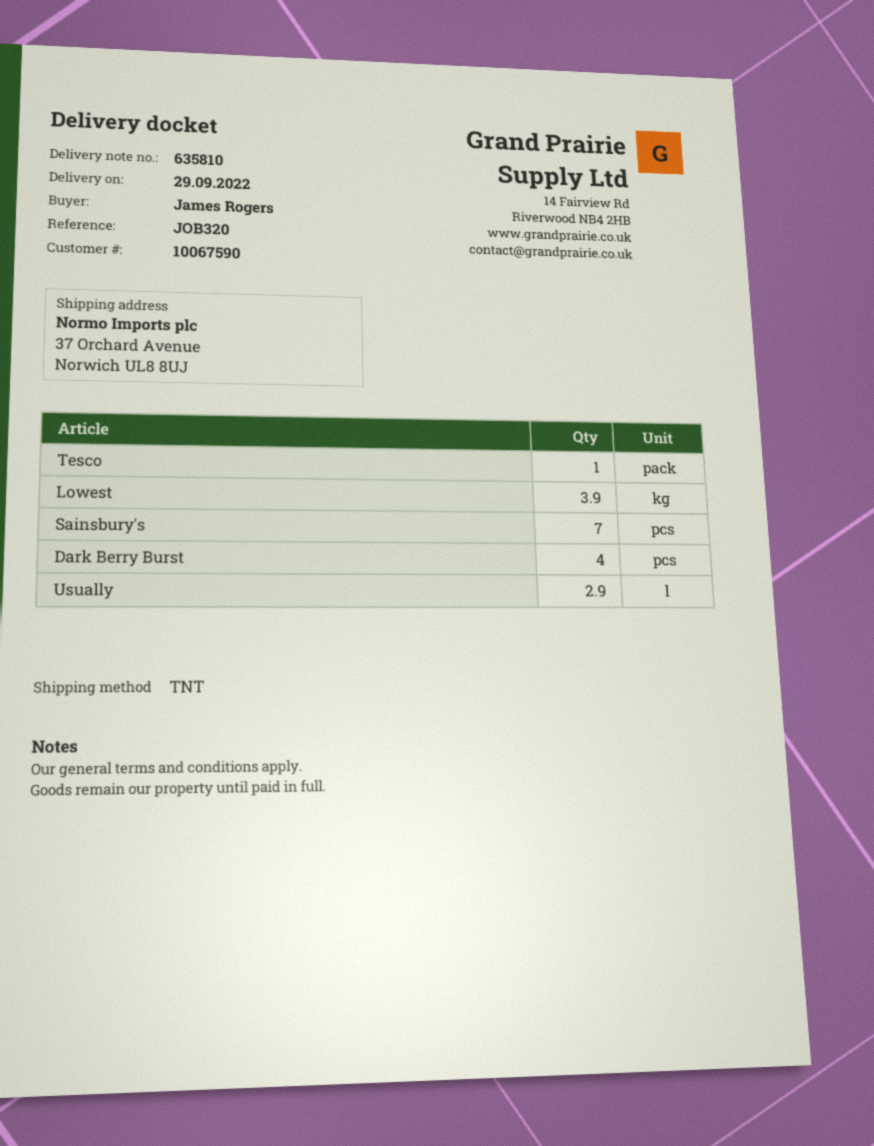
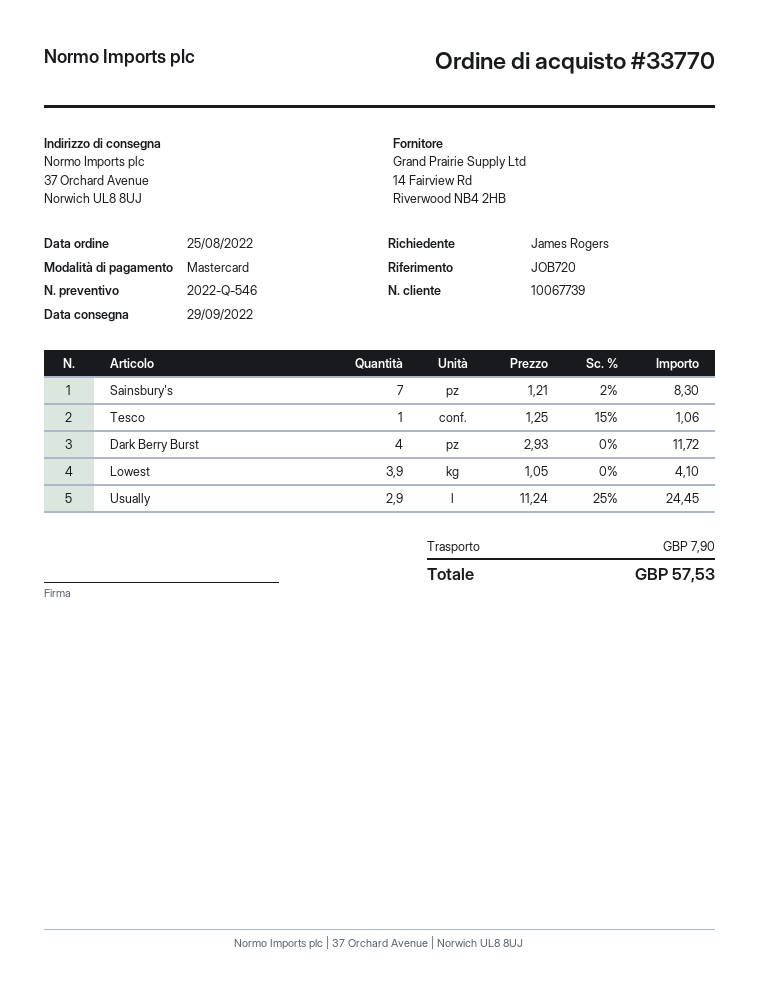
customer number: 10067590 -> 10067739
reference: JOB320 -> JOB720

